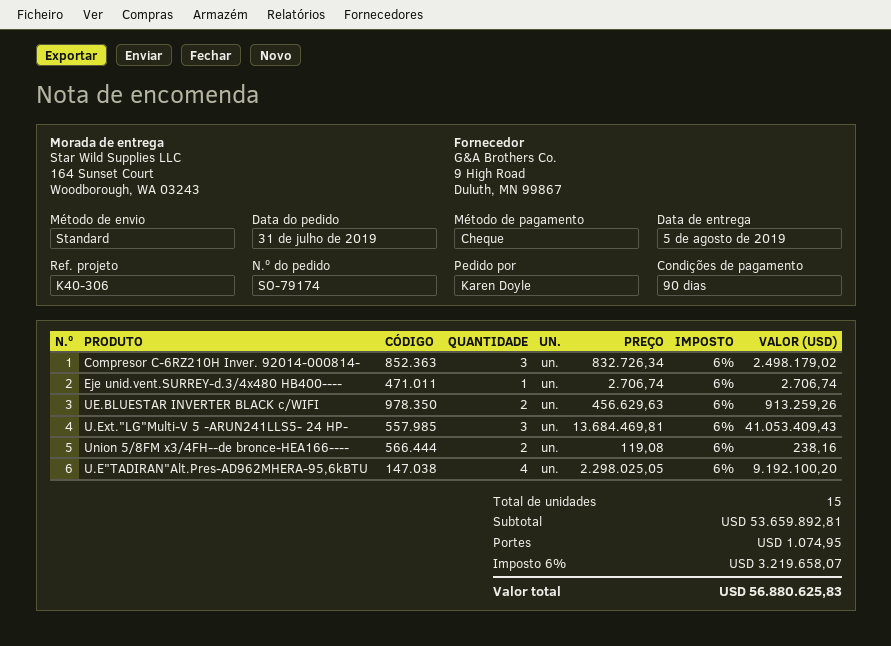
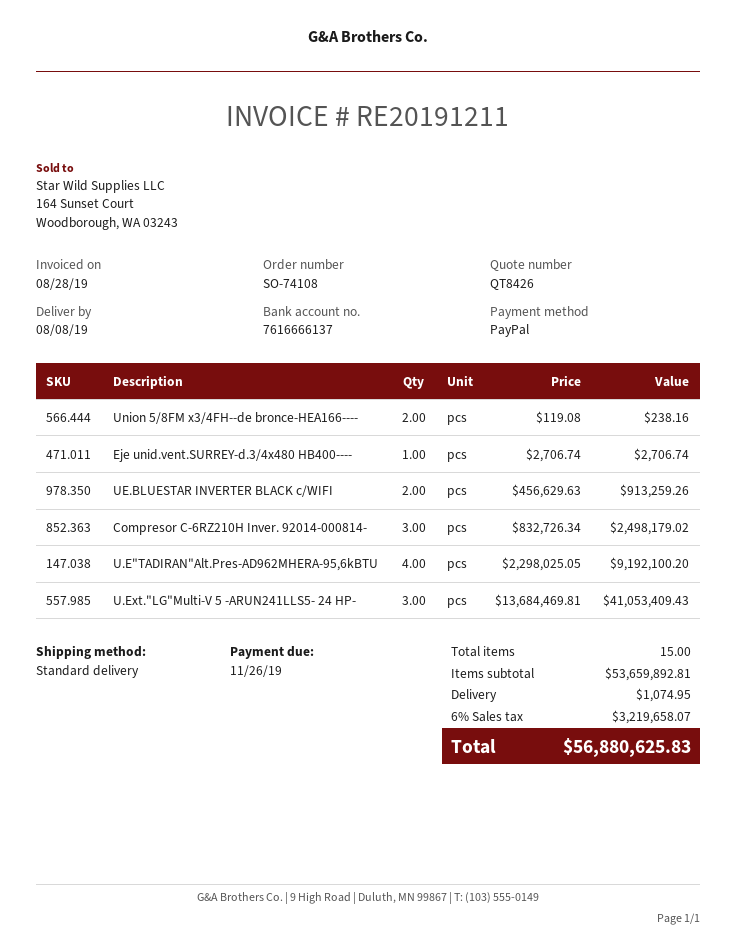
order number: SO-79174 -> SO-74108
delivery date: 2019-08-05 -> 2019-08-08
payment method: cheque -> PayPal

